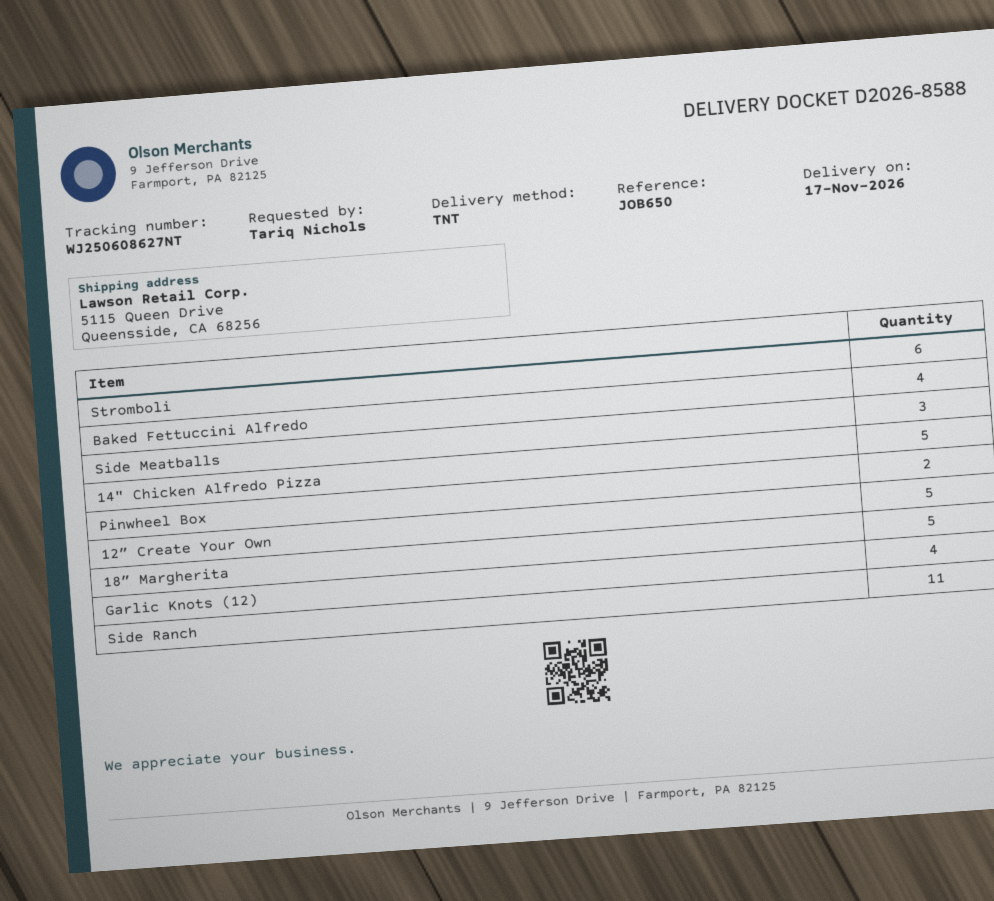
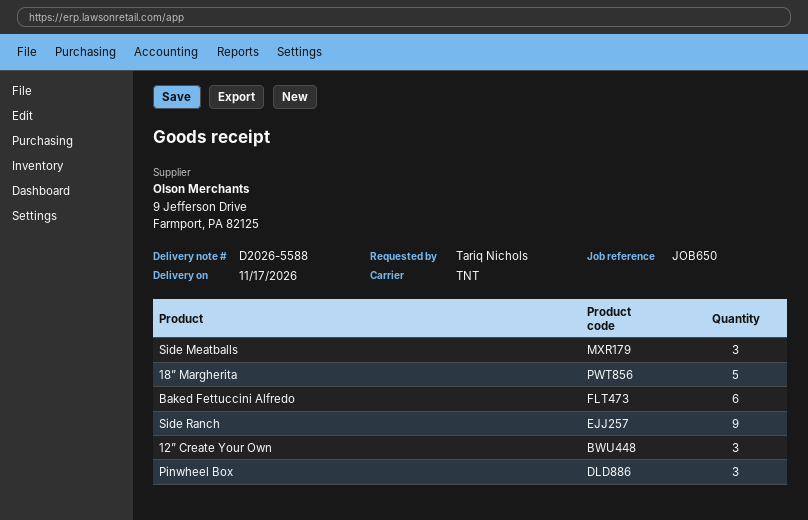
delivery note number: D2026-8588 -> D2026-5588
Stromboli: 6 -> none
Baked Fettuccini Alfredo: 4 -> 6
14" Chicken Alfredo Pizza: 5 -> none
Pinwheel Box: 2 -> 3
12” Create Your Own: 5 -> 3
Garlic Knots (12): 4 -> none
Side Ranch: 11 -> 9

